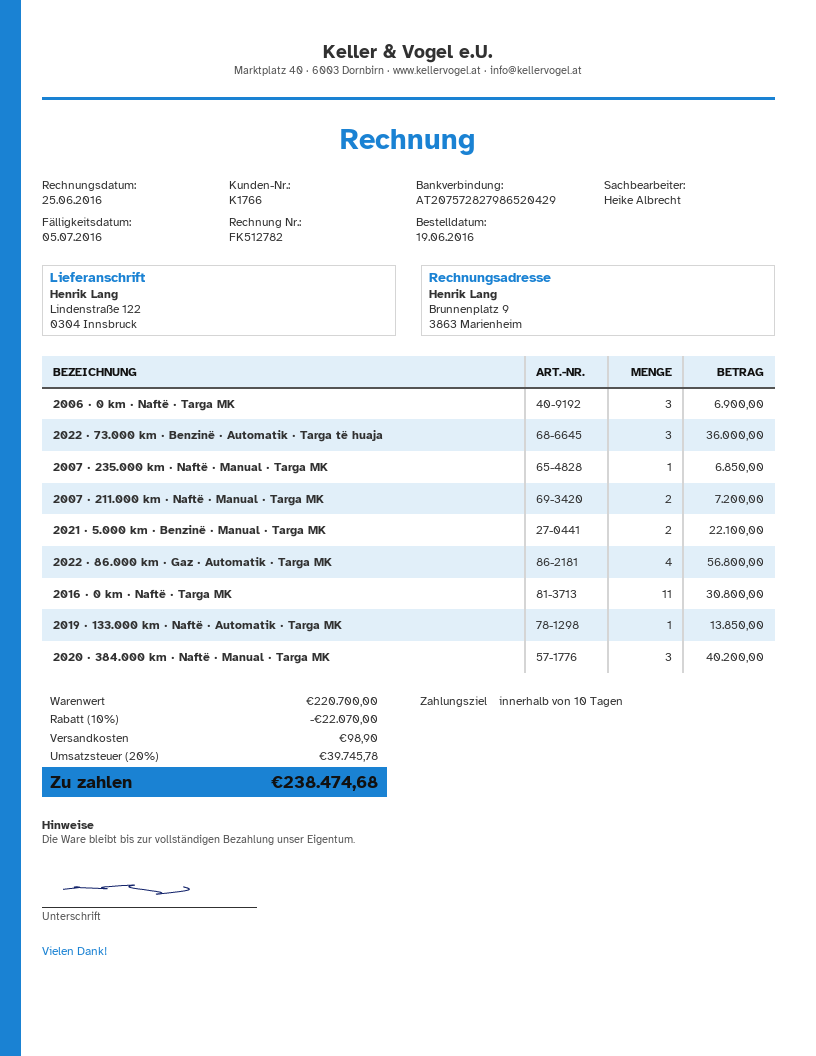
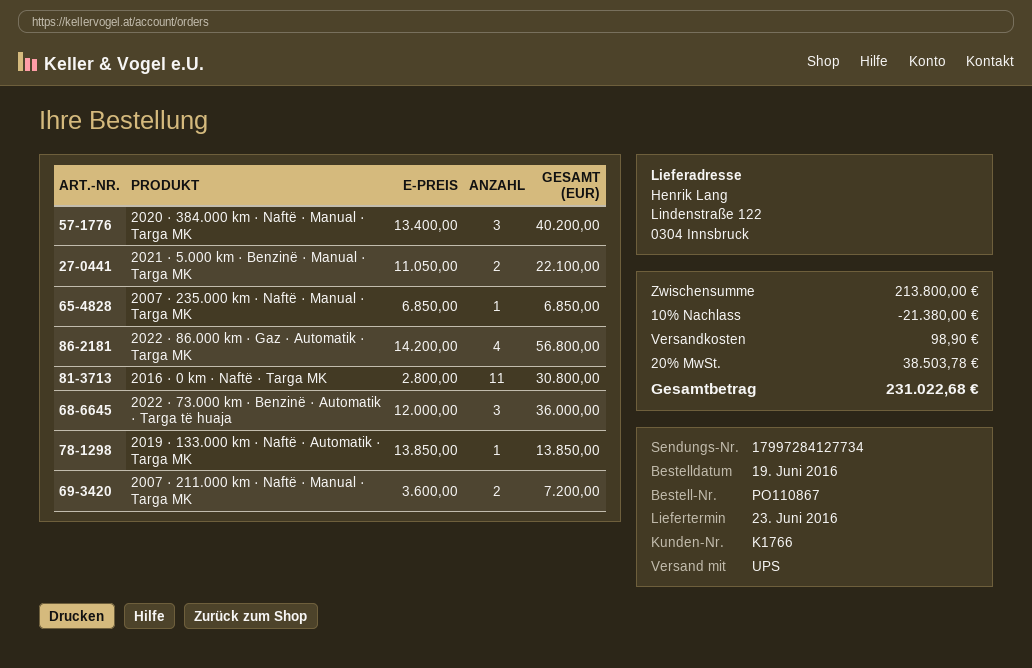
2006 · 0 km · Naftë · Targa MK: 3 for 6900.00 -> none
subtotal: 220700.00 -> 213800.00
discount: 10% = 22070.00 -> 10% = 21380.00
tax: 20% = 39745.78 -> 20% = 38503.78
total: 238474.68 -> 231022.68

